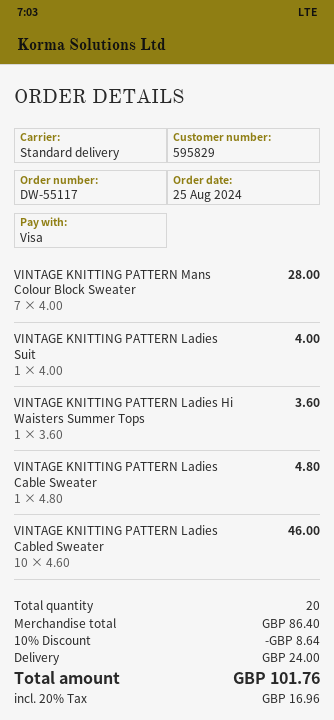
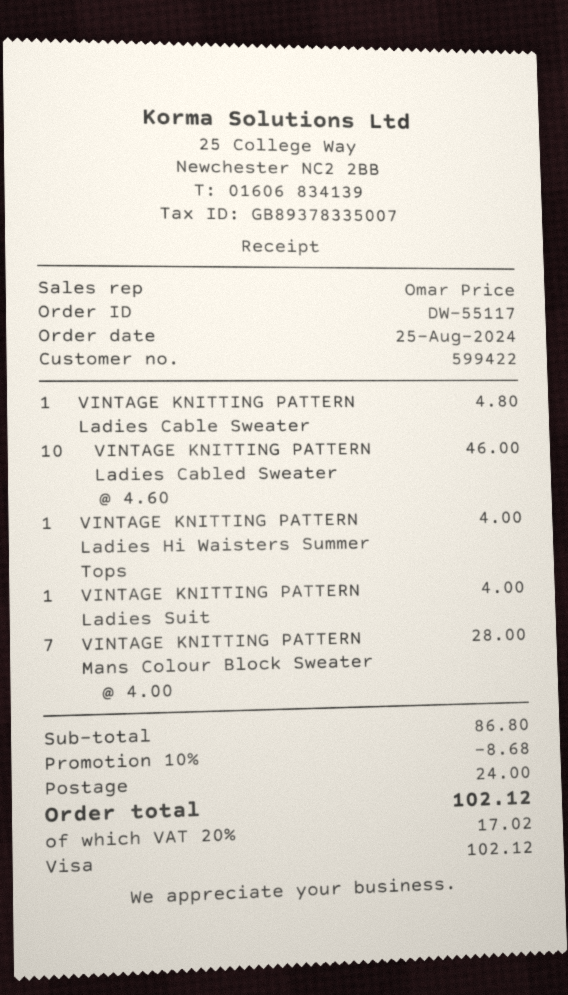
customer number: 595829 -> 599422
VINTAGE KNITTING PATTERN Ladies Hi Waisters Summer Tops: 1 x 3.60 = 3.60 -> 1 x 4.00 = 4.00
subtotal: 86.40 -> 86.80
discount: 10% = 8.64 -> 10% = 8.68
tax: 20% = 16.96 -> 20% = 17.02
total: 101.76 -> 102.12

